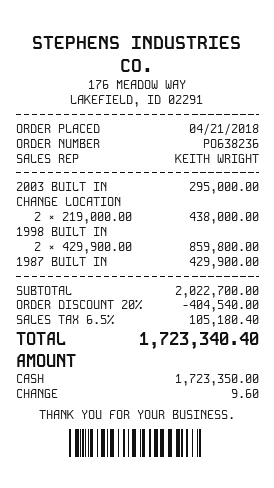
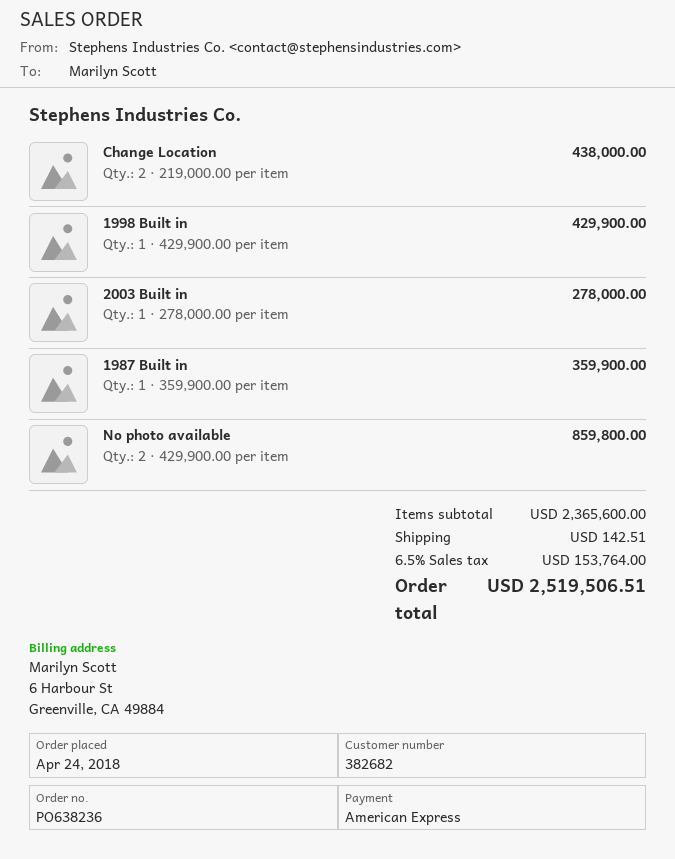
order date: 2018-04-21 -> 2018-04-24
payment method: cash -> American Express
2003 BUILT IN: 1 x 295000.00 = 295000.00 -> 1 x 278000.00 = 278000.00
1998 BUILT IN: 2 x 429900.00 = 859800.00 -> 1 x 429900.00 = 429900.00
1987 BUILT IN: 1 x 429900.00 = 429900.00 -> 1 x 359900.00 = 359900.00
No photo available: none -> 2 x 429900.00 = 859800.00
subtotal: 2022700.00 -> 2365600.00
discount: 20% = 404540.00 -> none
shipping: none -> 142.51
tax: 6.5% = 105180.40 -> 6.5% = 153764.00
total: 1723340.40 -> 2519506.51

